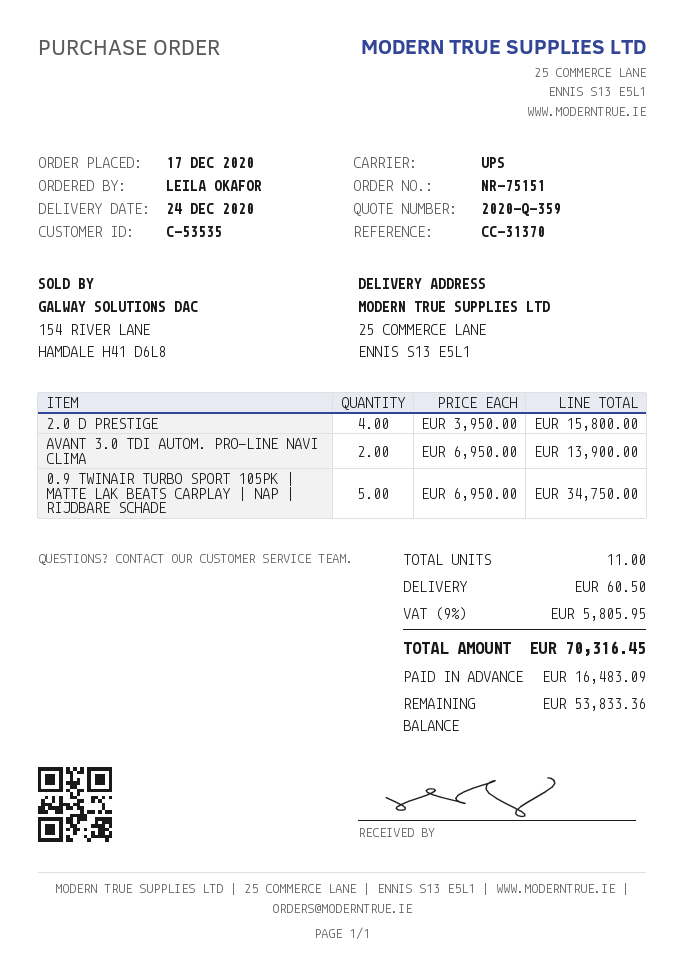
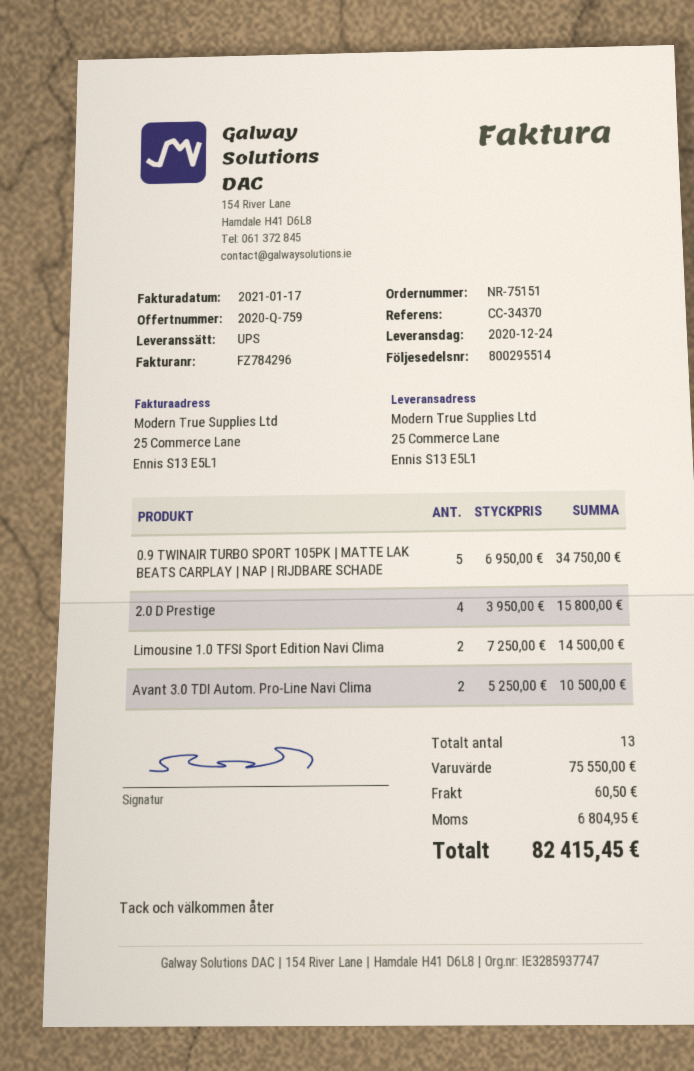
quote number: 2020-Q-359 -> 2020-Q-759
reference: CC-31370 -> CC-34370
AVANT 3.0 TDI AUTOM. PRO-LINE NAVI CLIMA: 2 x 6950.00 = 13900.00 -> 2 x 5250.00 = 10500.00
Limousine 1.0 TFSI Sport Edition Navi Clima: none -> 2 x 7250.00 = 14500.00
total quantity: 11 -> 13
tax: 5805.95 -> 6804.95
total: 70316.45 -> 82415.45

